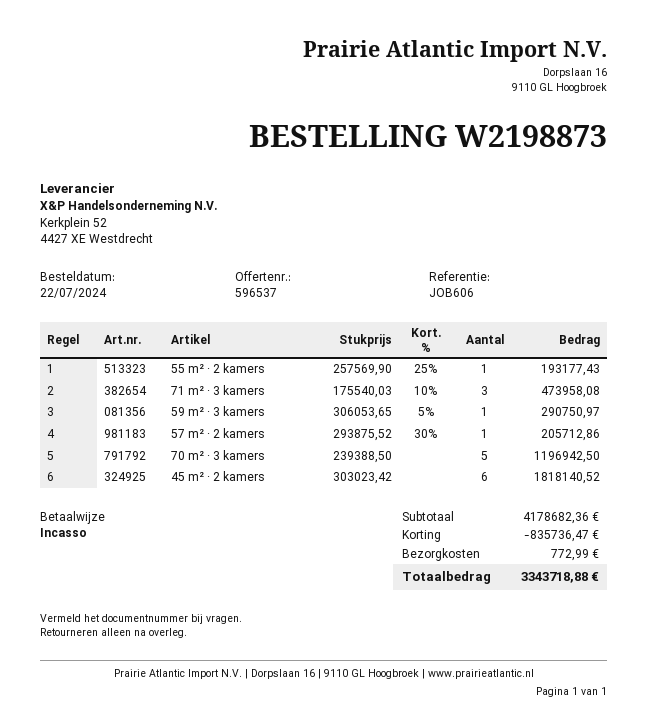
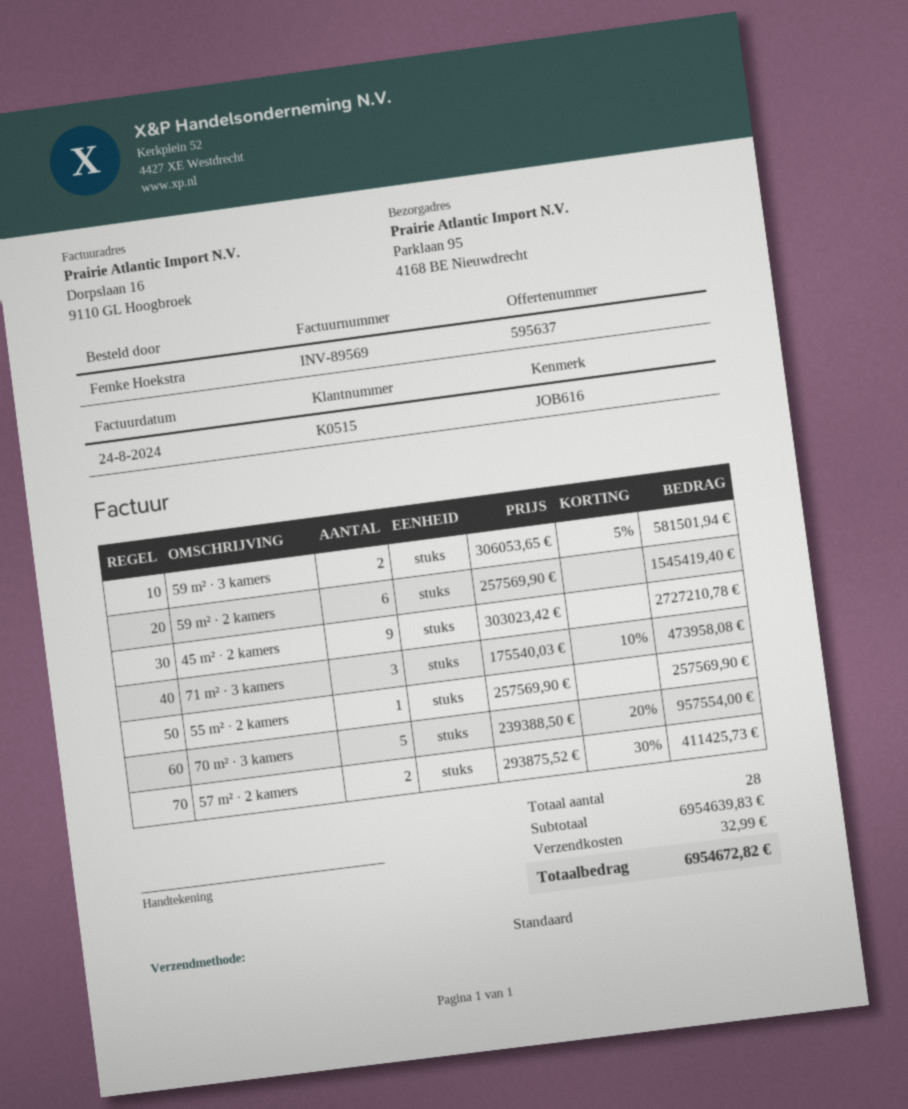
quote number: 596537 -> 595637
reference: JOB606 -> JOB616
55 m² · 2 kamers: 1 x 257569.90 - 25% = 193177.43 -> 1 x 257569.90 = 257569.90
59 m² · 3 kamers: 1 x 306053.65 - 5% = 290750.97 -> 2 x 306053.65 - 5% = 581501.94
57 m² · 2 kamers: 1 x 293875.52 - 30% = 205712.86 -> 2 x 293875.52 - 30% = 411425.73
70 m² · 3 kamers: 5 x 239388.50 = 1196942.50 -> 5 x 239388.50 - 20% = 957554.00
45 m² · 2 kamers: 6 x 303023.42 = 1818140.52 -> 9 x 303023.42 = 2727210.78
59 m² · 2 kamers: none -> 6 x 257569.90 = 1545419.40
subtotal: 4178682.36 -> 6954639.83
discount: 835736.47 -> none
shipping: 772.99 -> 32.99
total: 3343718.88 -> 6954672.82

